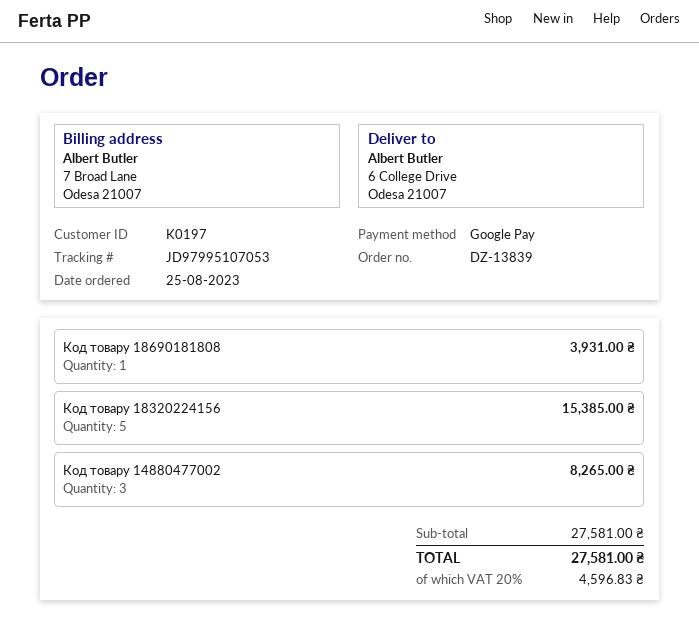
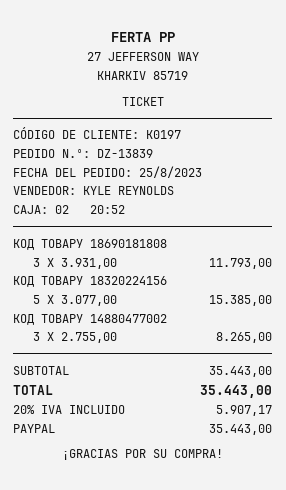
payment method: Google Pay -> PayPal
Код товару 18690181808: 1 for 3931.00 -> 3 for 11793.00
subtotal: 27581.00 -> 35443.00
tax: 20% = 4596.83 -> 20% = 5907.17
total: 27581.00 -> 35443.00

